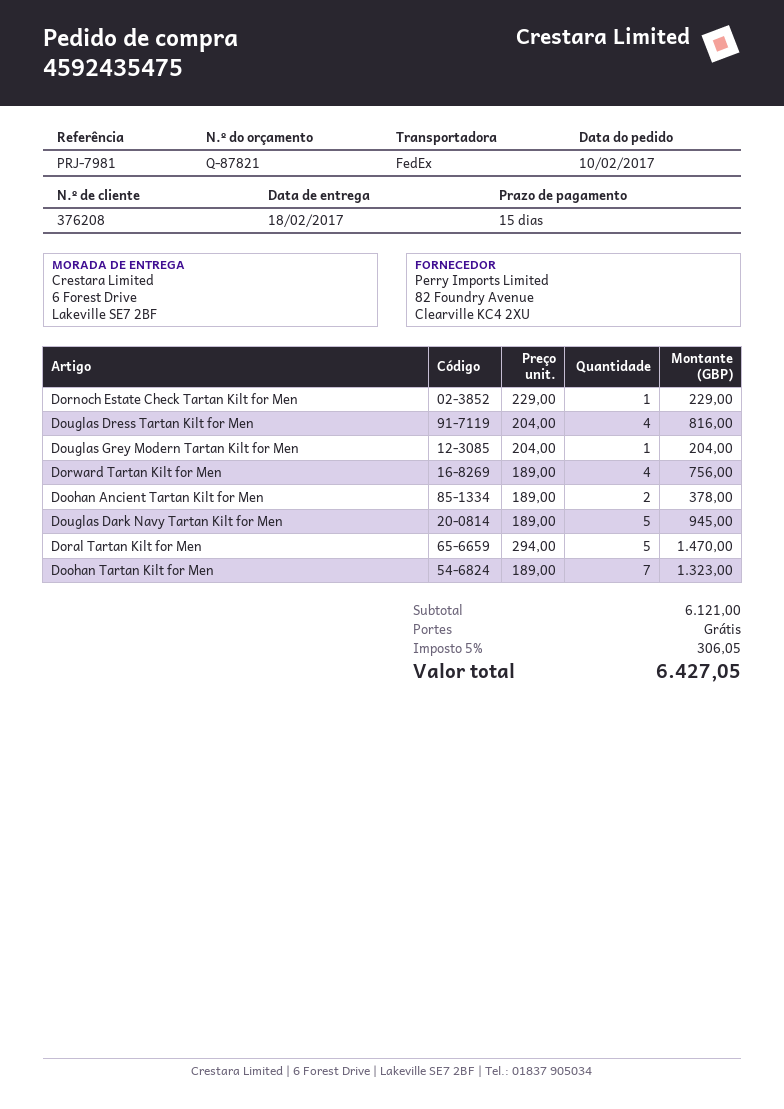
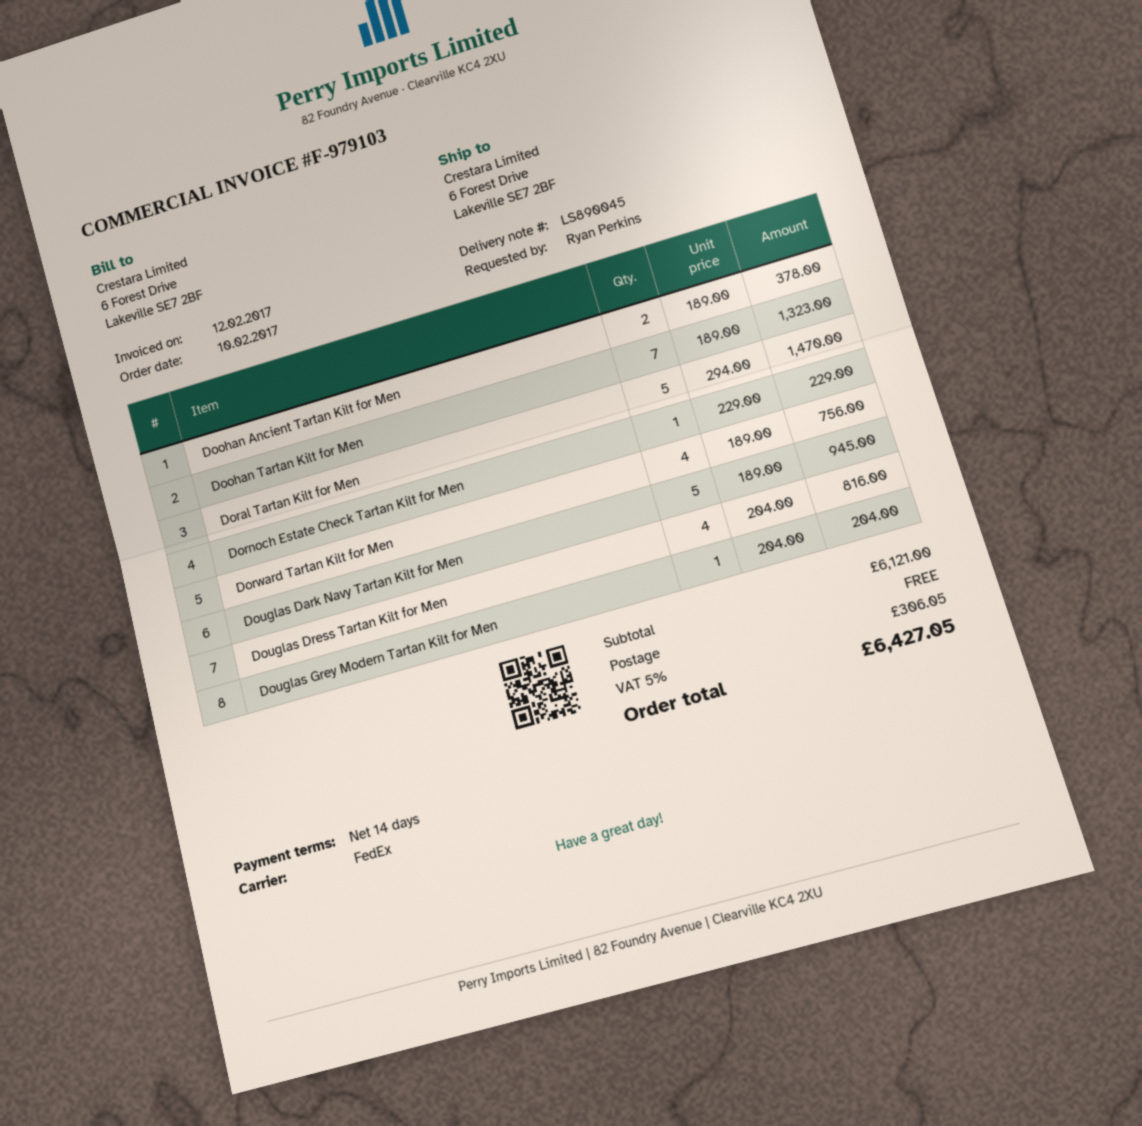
payment terms: 15 days -> 14 days

